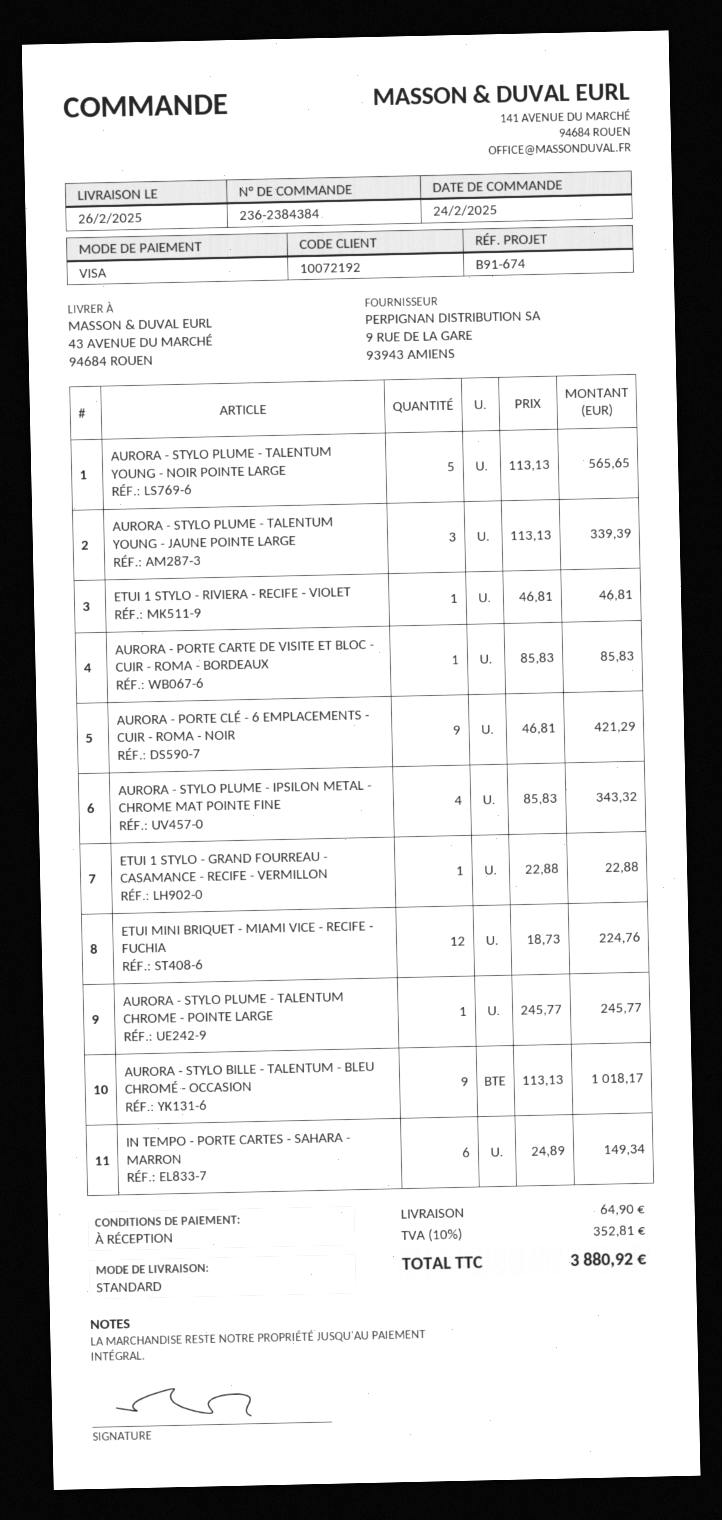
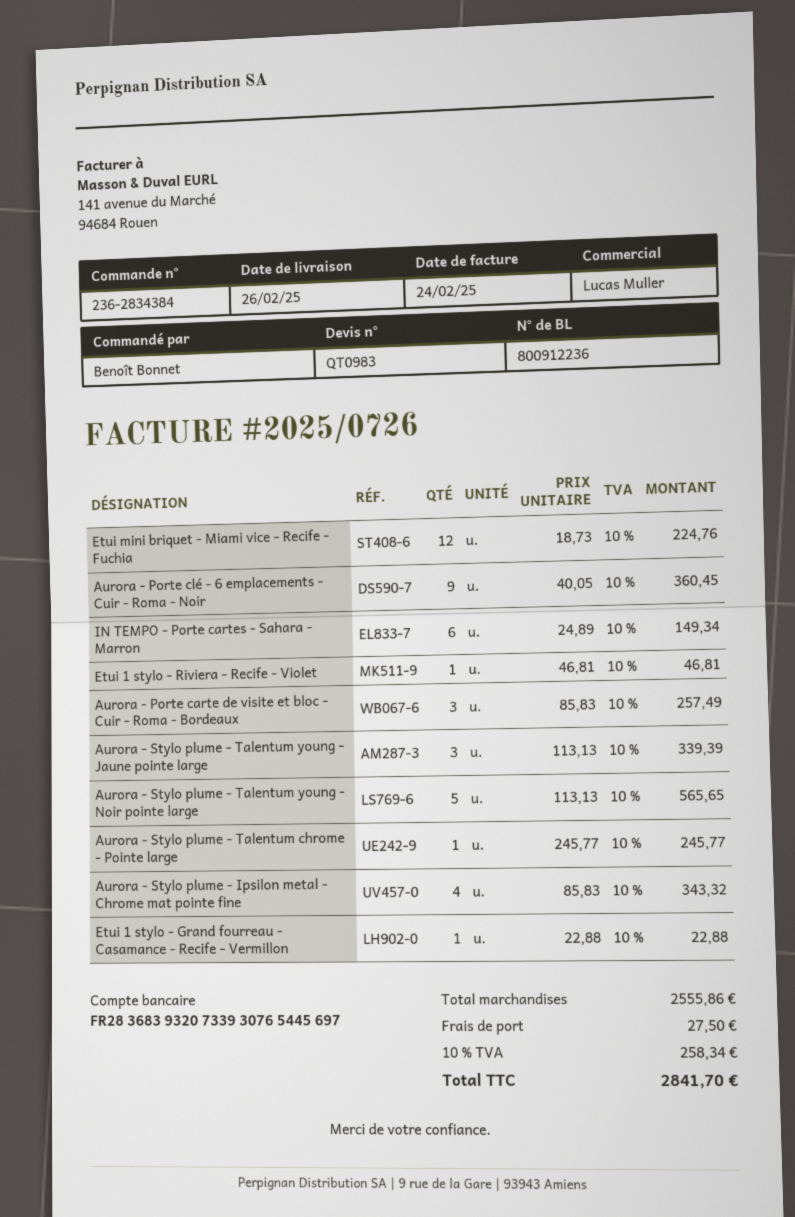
order number: 236-2384384 -> 236-2834384
AURORA - PORTE CARTE DE VISITE ET BLOC - CUIR - ROMA - BORDEAUX: 1 x 85.83 = 85.83 -> 3 x 85.83 = 257.49
AURORA - PORTE CLÉ - 6 EMPLACEMENTS - CUIR - ROMA - NOIR: 9 x 46.81 = 421.29 -> 9 x 40.05 = 360.45
AURORA - STYLO BILLE - TALENTUM - BLEU CHROMÉ - OCCASION: 9 x 113.13 = 1018.17 -> none
shipping: 64.90 -> 27.50
tax: 10% = 352.81 -> 10% = 258.34
total: 3880.92 -> 2841.70

